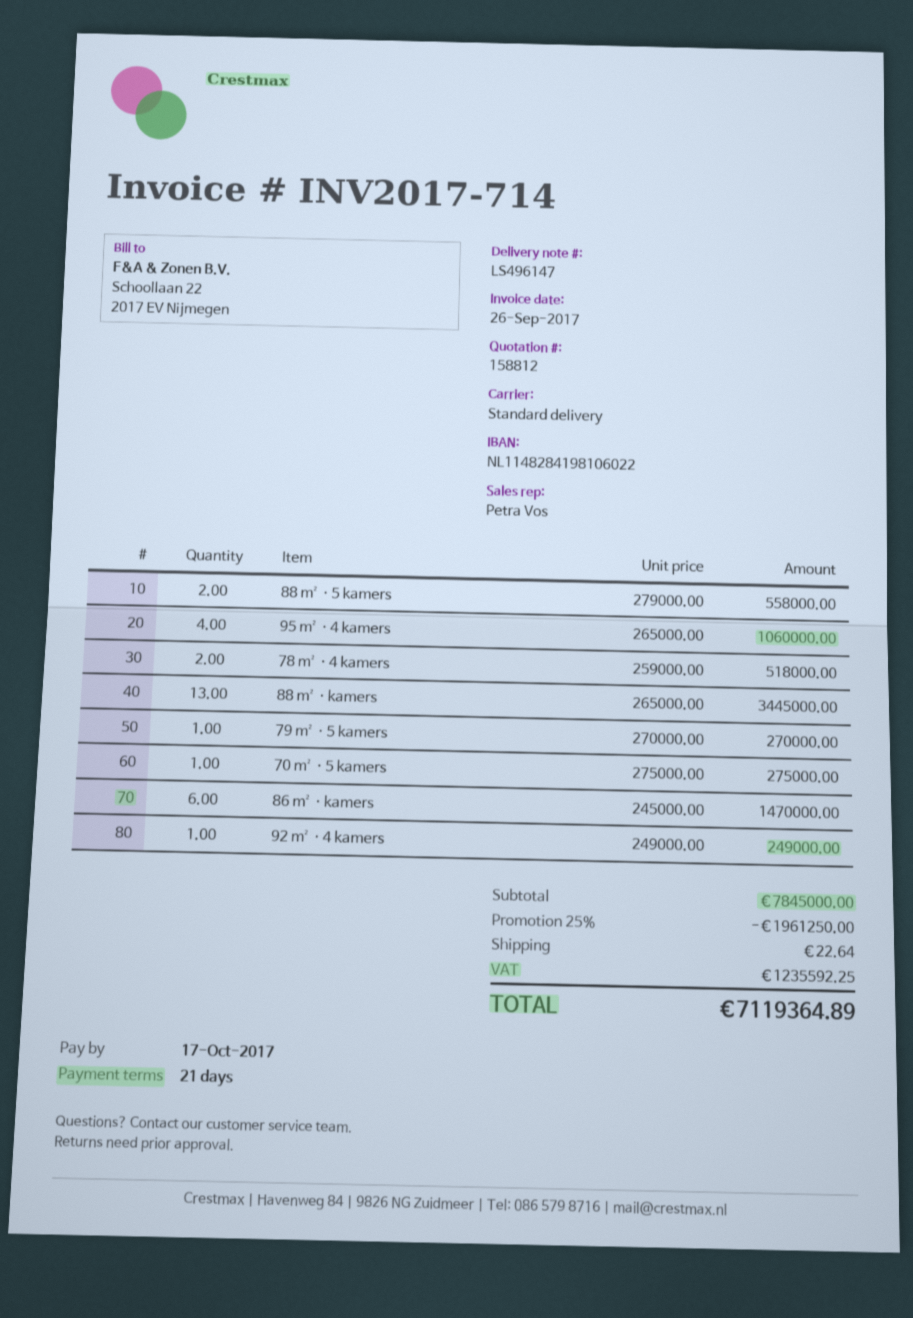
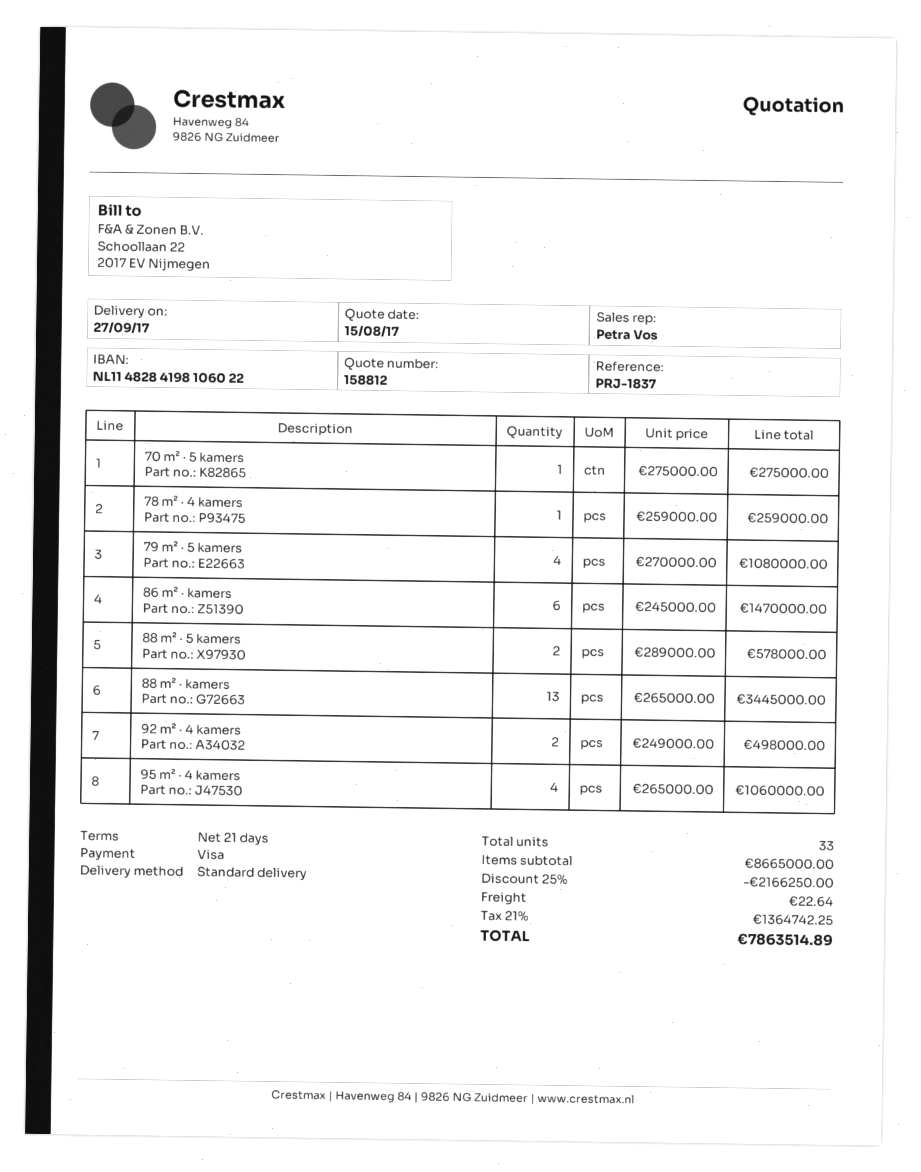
88 m² · 5 kamers: 2 x 279000.00 = 558000.00 -> 2 x 289000.00 = 578000.00
78 m² · 4 kamers: 2 x 259000.00 = 518000.00 -> 1 x 259000.00 = 259000.00
79 m² · 5 kamers: 1 x 270000.00 = 270000.00 -> 4 x 270000.00 = 1080000.00
92 m² · 4 kamers: 1 x 249000.00 = 249000.00 -> 2 x 249000.00 = 498000.00
subtotal: 7845000.00 -> 8665000.00
discount: 25% = 1961250.00 -> 25% = 2166250.00
tax: 1235592.25 -> 1364742.25
total: 7119364.89 -> 7863514.89

